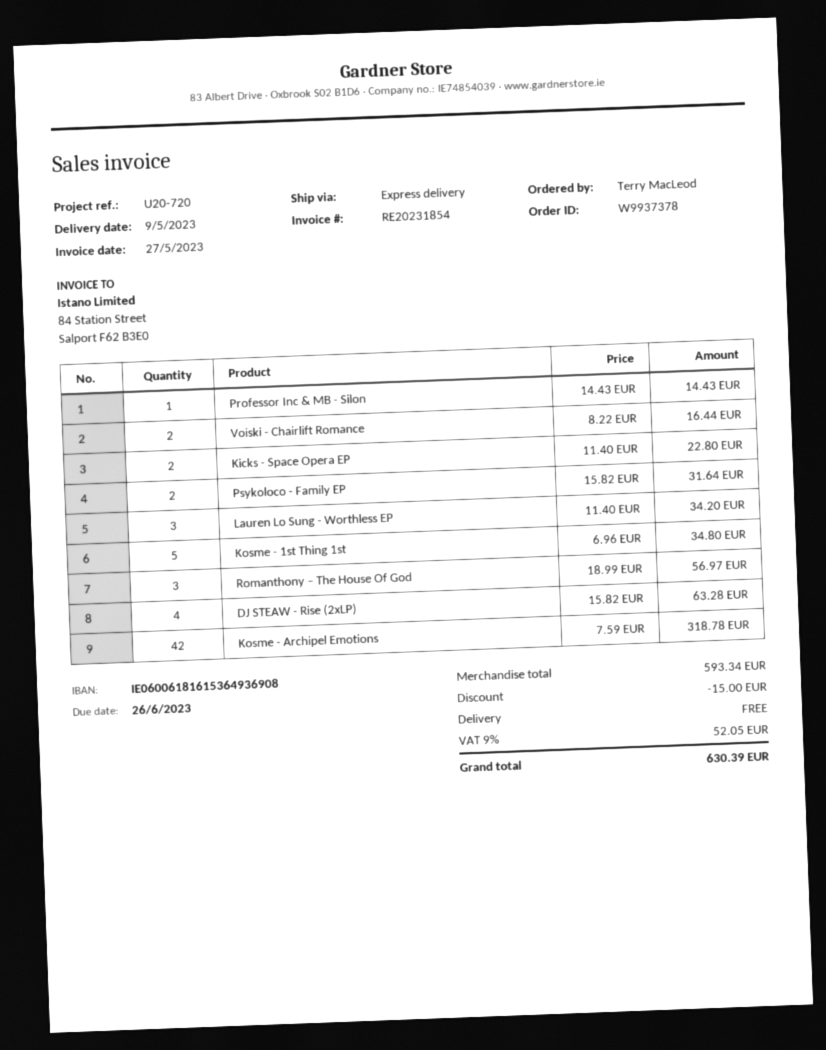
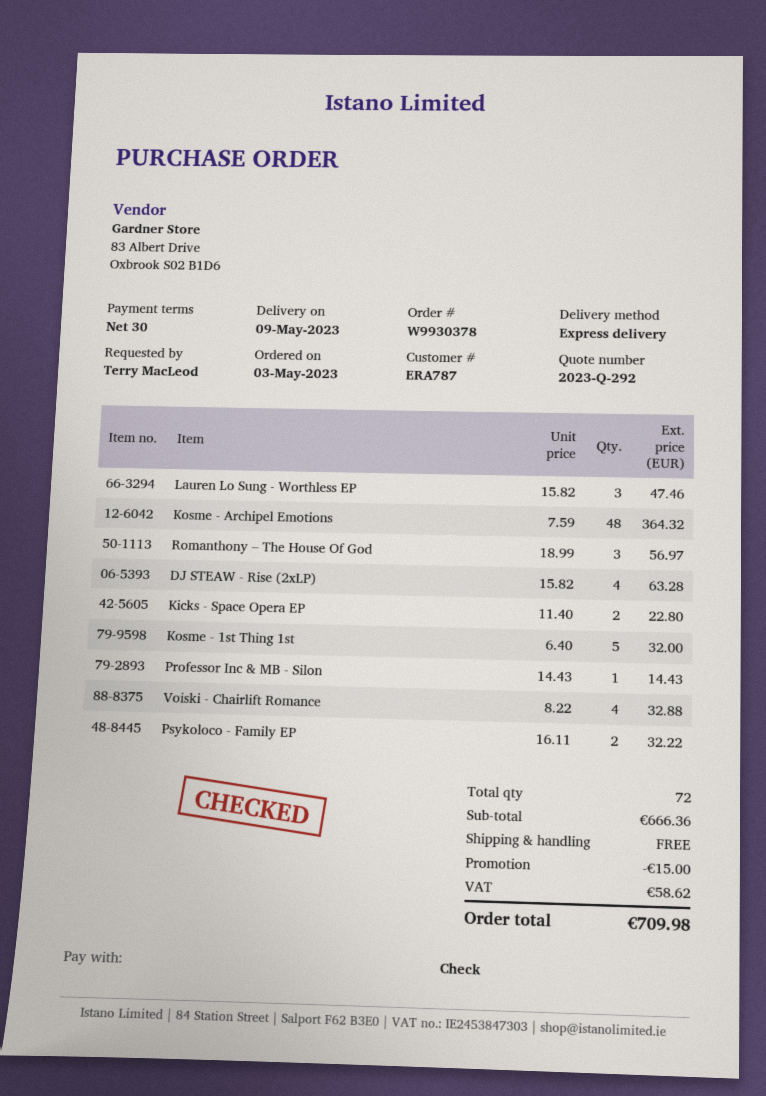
order number: W9937378 -> W9930378
Voiski - Chairlift Romance: 2 x 8.22 = 16.44 -> 4 x 8.22 = 32.88
Psykoloco - Family EP: 2 x 15.82 = 31.64 -> 2 x 16.11 = 32.22
Lauren Lo Sung - Worthless EP: 3 x 11.40 = 34.20 -> 3 x 15.82 = 47.46
Kosme - 1st Thing 1st: 5 x 6.96 = 34.80 -> 5 x 6.40 = 32.00
Kosme - Archipel Emotions: 42 x 7.59 = 318.78 -> 48 x 7.59 = 364.32
subtotal: 593.34 -> 666.36
tax: 52.05 -> 58.62
total: 630.39 -> 709.98

